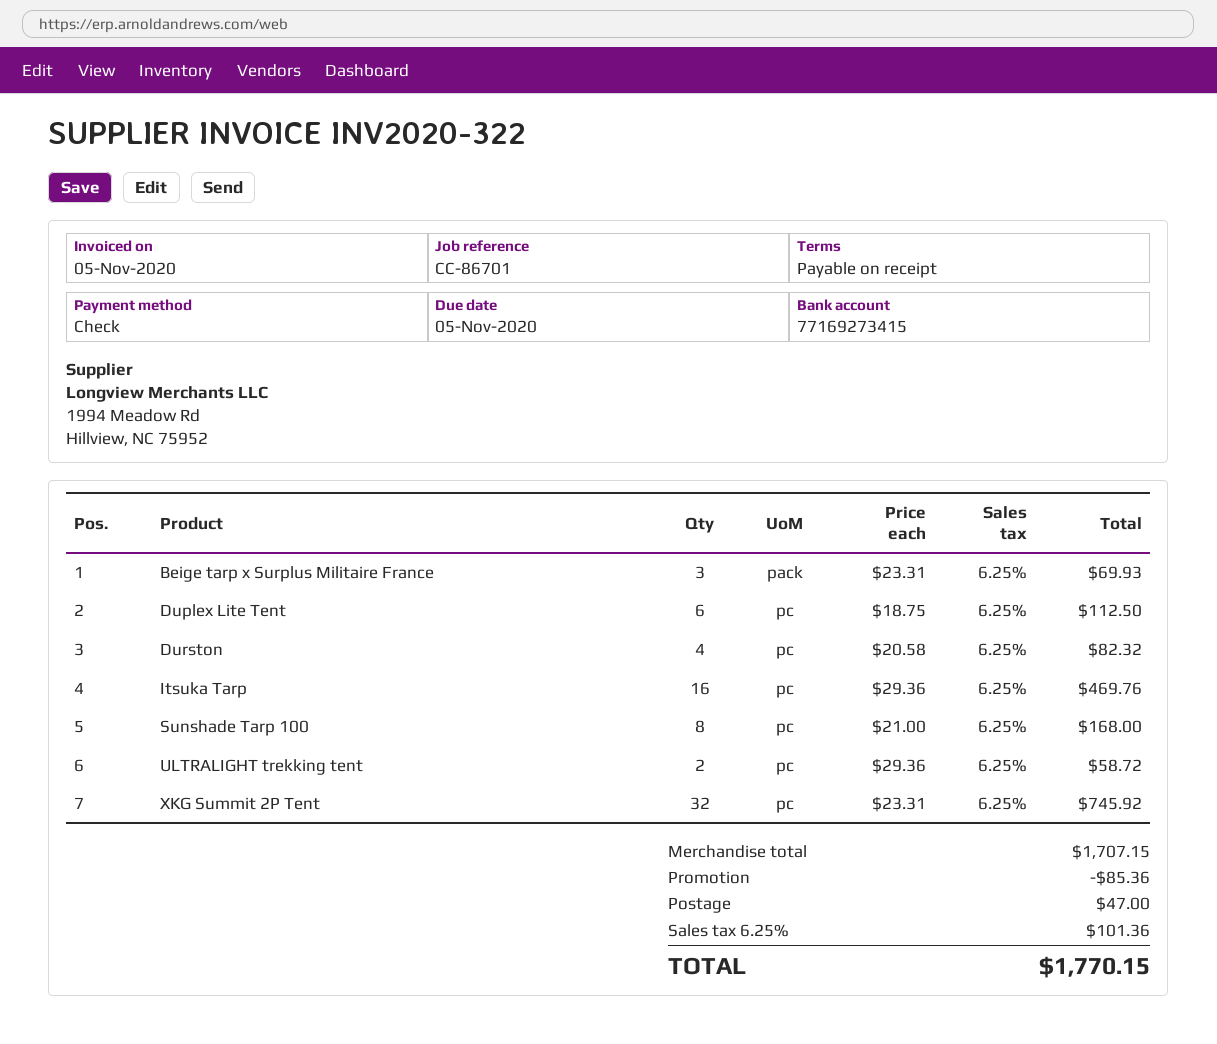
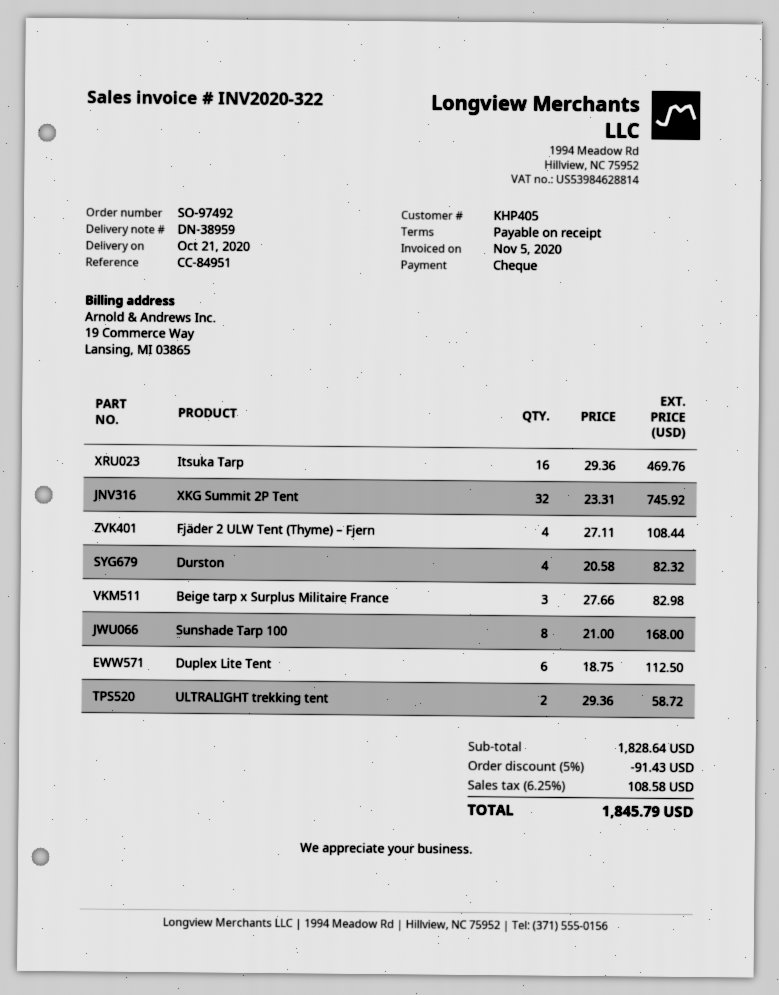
reference: CC-86701 -> CC-84951
Beige tarp x Surplus Militaire France: 3 x 23.31 = 69.93 -> 3 x 27.66 = 82.98
Fjäder 2 ULW Tent (Thyme) – Fjern: none -> 4 x 27.11 = 108.44
subtotal: 1707.15 -> 1828.64
discount: 85.36 -> 91.43
shipping: 47.00 -> none
tax: 6.25% = 101.36 -> 6.25% = 108.58
total: 1770.15 -> 1845.79

